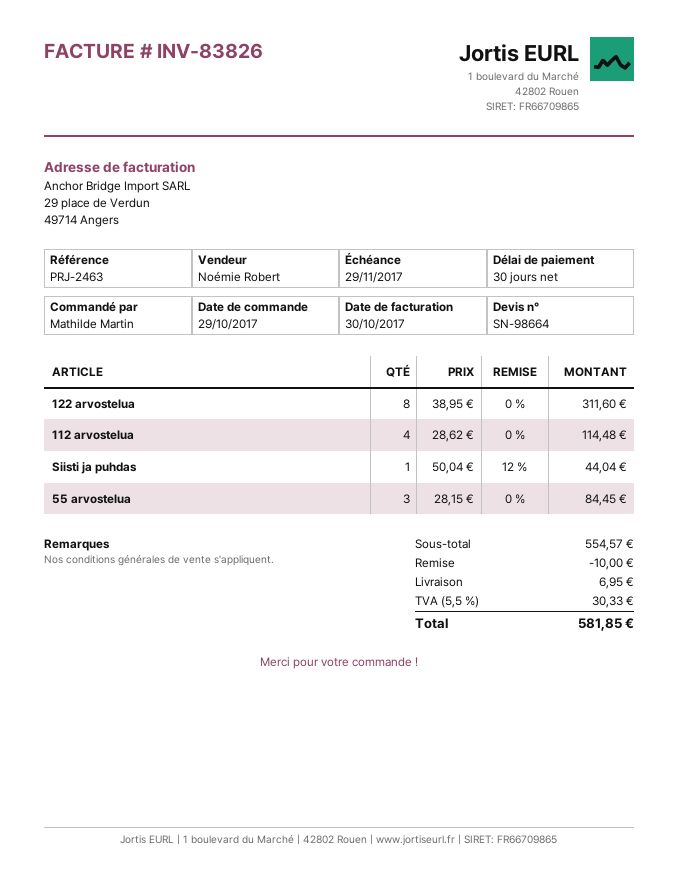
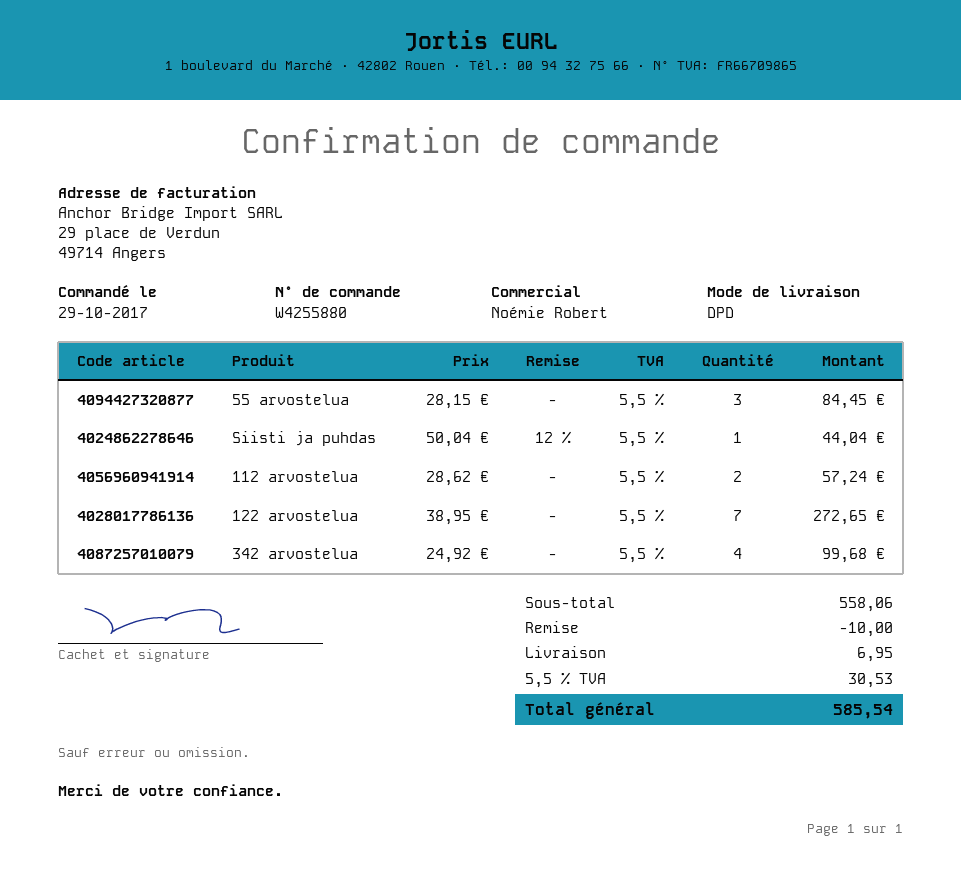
122 arvostelua: 8 x 38.95 = 311.60 -> 7 x 38.95 = 272.65
112 arvostelua: 4 x 28.62 = 114.48 -> 2 x 28.62 = 57.24
342 arvostelua: none -> 4 x 24.92 = 99.68
subtotal: 554.57 -> 558.06
tax: 5.5% = 30.33 -> 5.5% = 30.53
total: 581.85 -> 585.54

